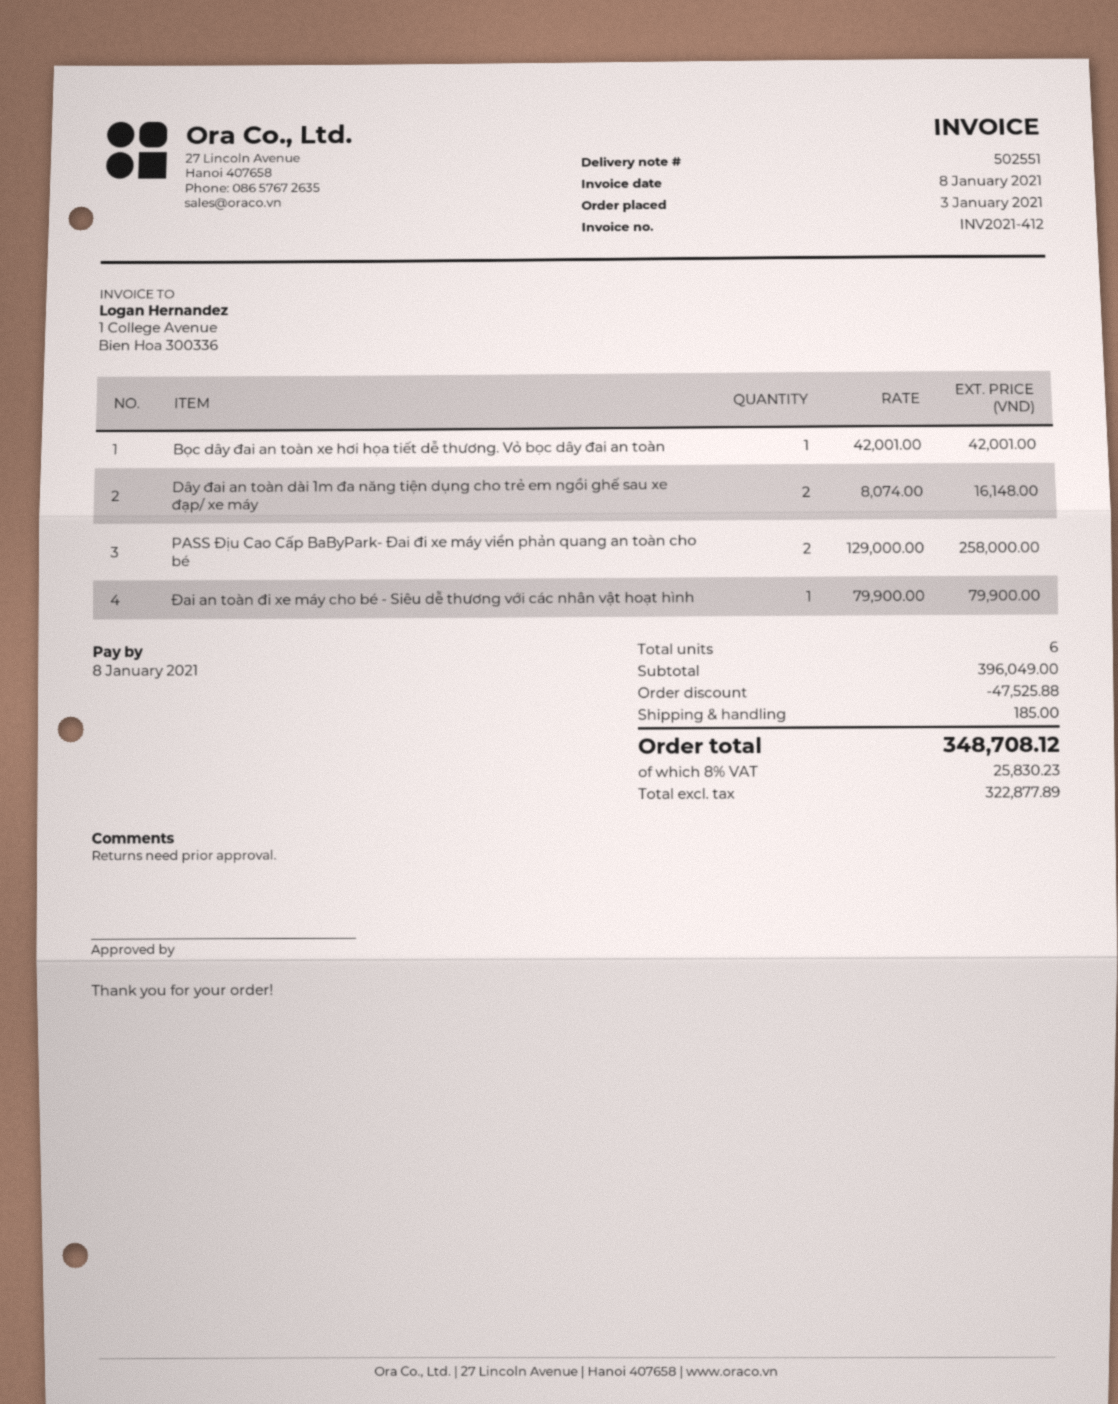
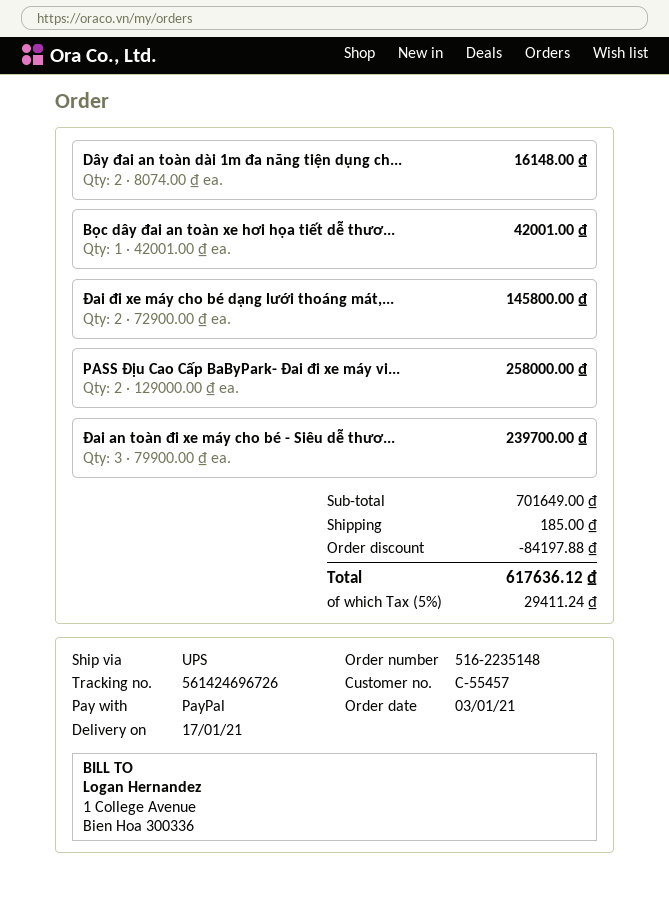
Đai an toàn đi xe máy cho bé - Siêu dễ thương với các nhân vật hoạt hình: 1 x 79900.00 = 79900.00 -> 3 x 79900.00 = 239700.00
Đai đi xe máy cho bé dạng lưới thoáng mát,...: none -> 2 x 72900.00 = 145800.00
subtotal: 396049.00 -> 701649.00
discount: 47525.88 -> 84197.88
tax: 8% = 25830.23 -> 5% = 29411.24
total: 348708.12 -> 617636.12

